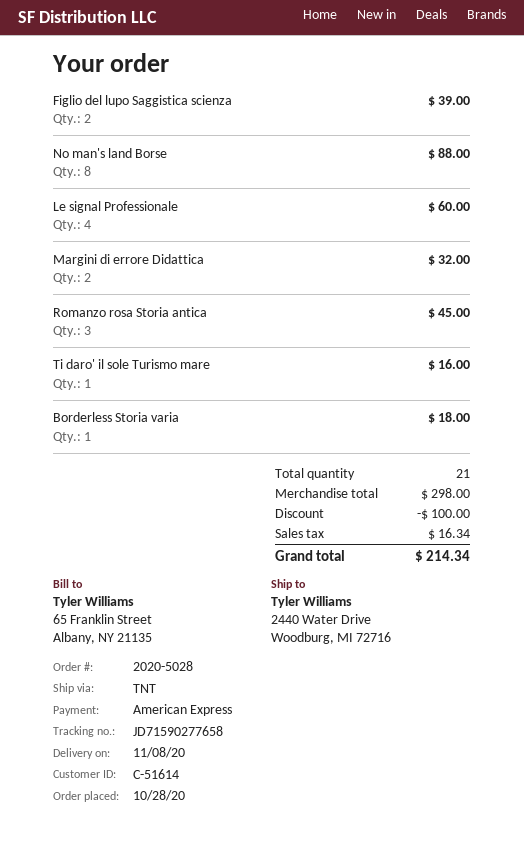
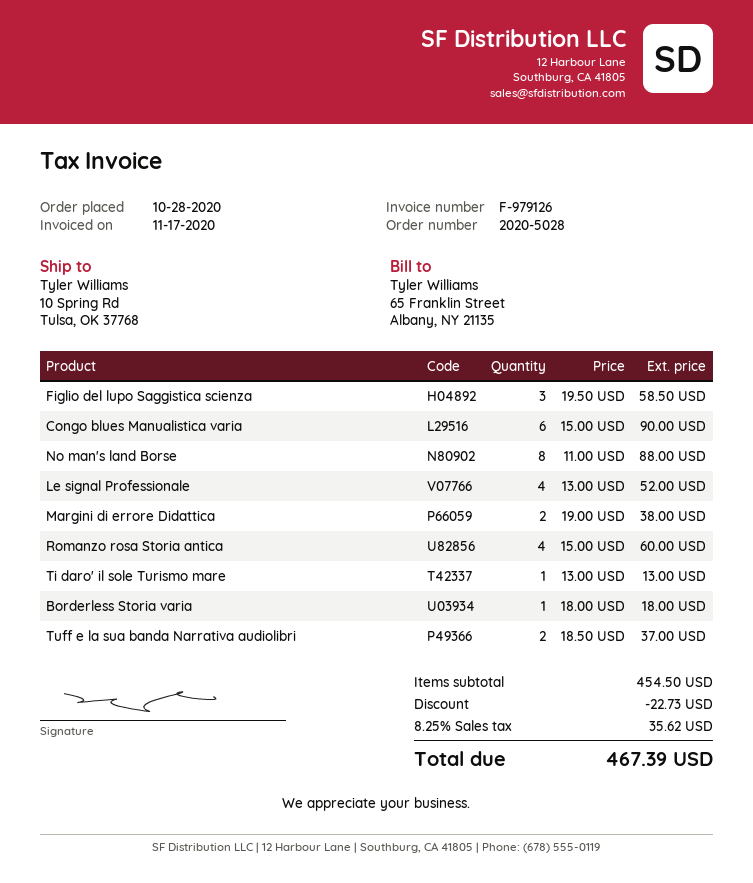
ship to: 2440 Water Drive, Woodburg, MI 72716 -> 10 Spring Rd, Tulsa, OK 37768
Figlio del lupo Saggistica scienza: 2 for 39.00 -> 3 for 58.50
Le signal Professionale: 4 for 60.00 -> 4 for 52.00
Margini di errore Didattica: 2 for 32.00 -> 2 for 38.00
Romanzo rosa Storia antica: 3 for 45.00 -> 4 for 60.00
Ti daro' il sole Turismo mare: 1 for 16.00 -> 1 for 13.00
Congo blues Manualistica varia: none -> 6 for 90.00
Tuff e la sua banda Narrativa audiolibri: none -> 2 for 37.00
subtotal: 298.00 -> 454.50
discount: 100.00 -> 22.73
tax: 16.34 -> 35.62
total: 214.34 -> 467.39

